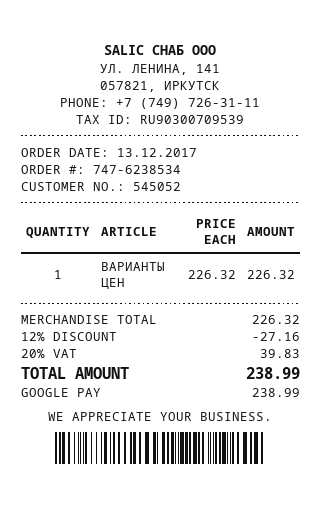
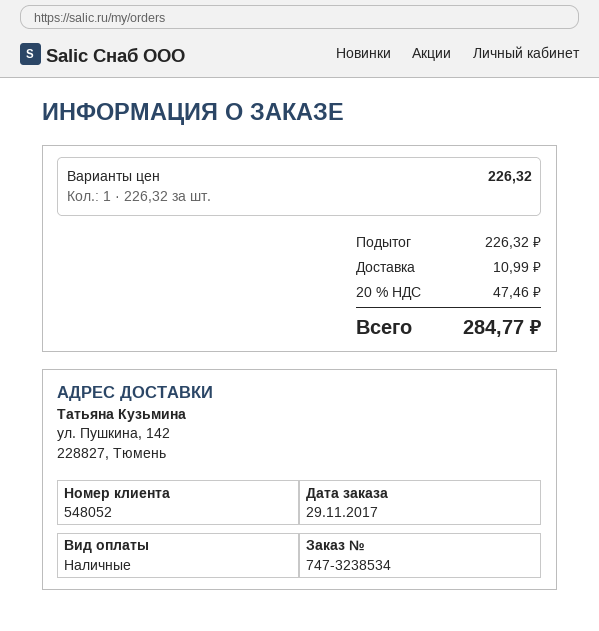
order number: 747-6238534 -> 747-3238534
order date: 2017-12-13 -> 2017-11-29
customer number: 545052 -> 548052
payment method: Google Pay -> cash
discount: 12% = 27.16 -> none
shipping: none -> 10.99
tax: 20% = 39.83 -> 20% = 47.46
total: 238.99 -> 284.77

